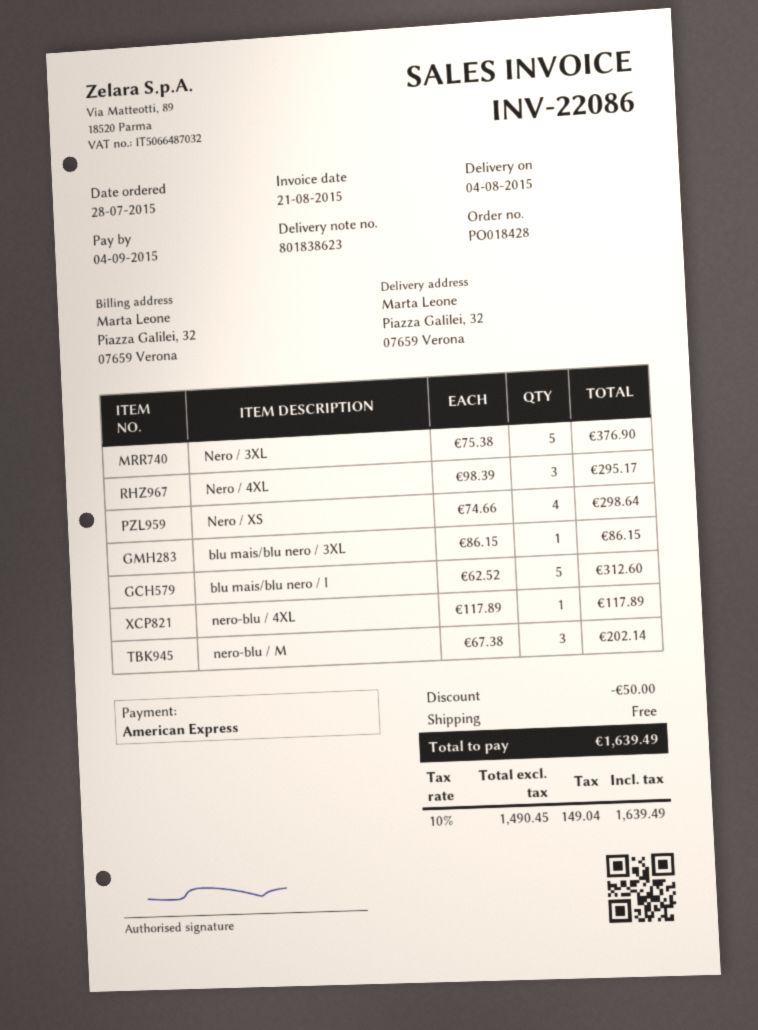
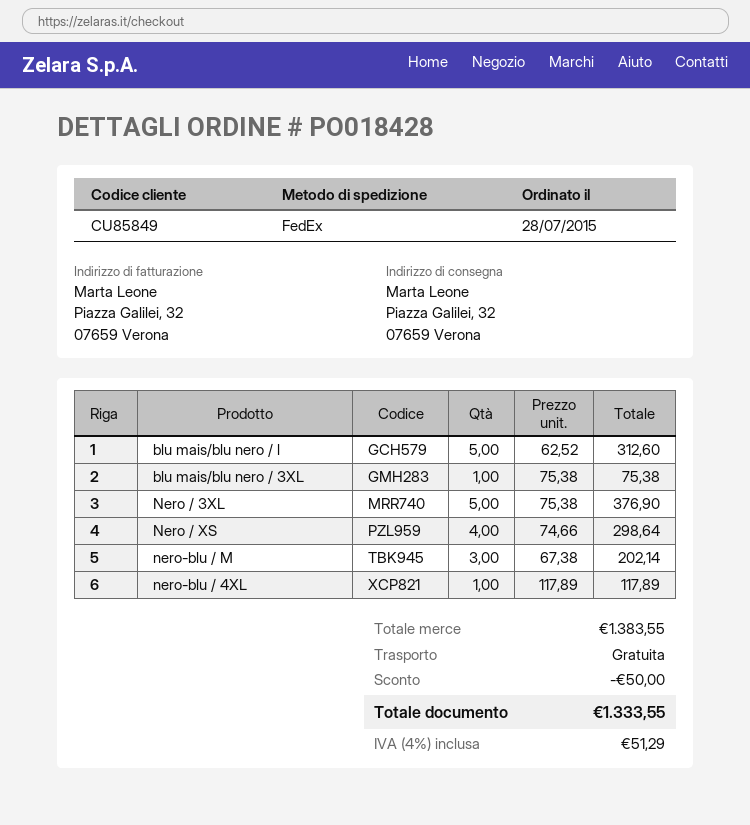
Nero / 4XL: 3 x 98.39 = 295.17 -> none
blu mais/blu nero / 3XL: 1 x 86.15 = 86.15 -> 1 x 75.38 = 75.38
tax: 10% = 149.04 -> 4% = 51.29
total: 1639.49 -> 1333.55

